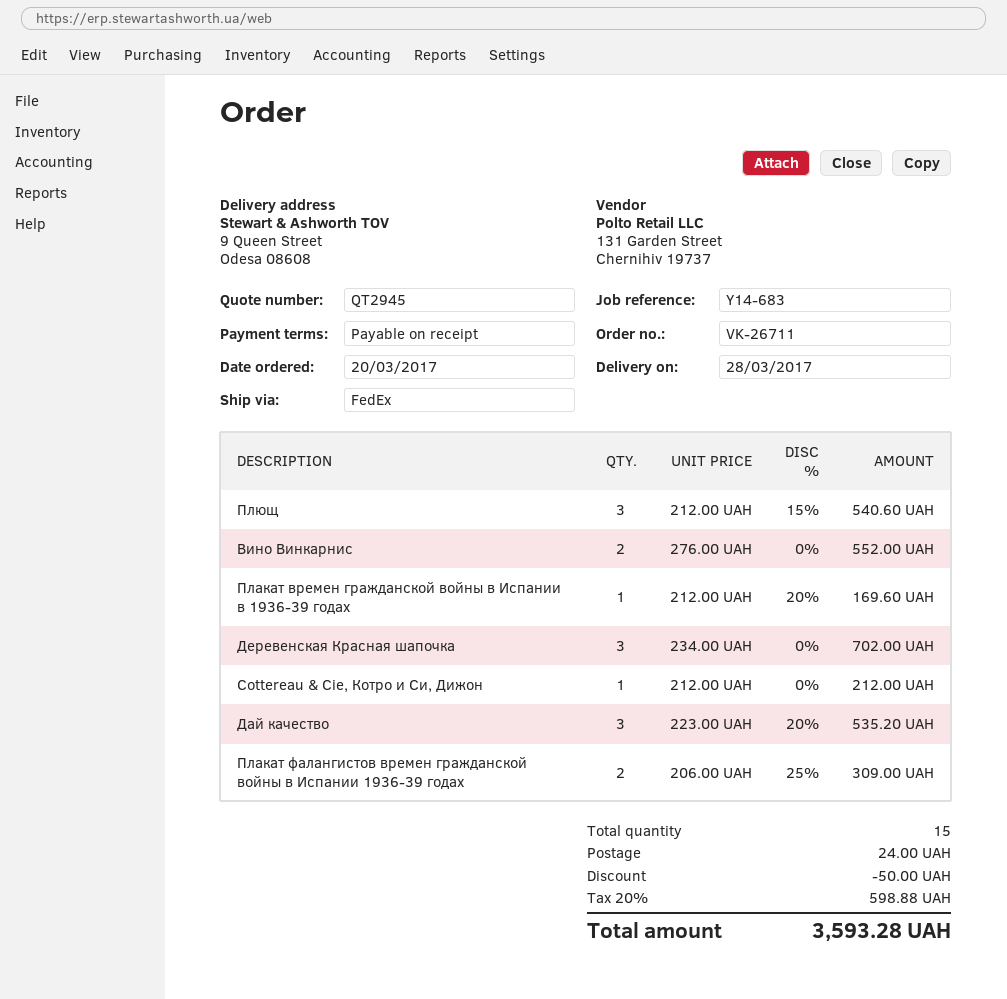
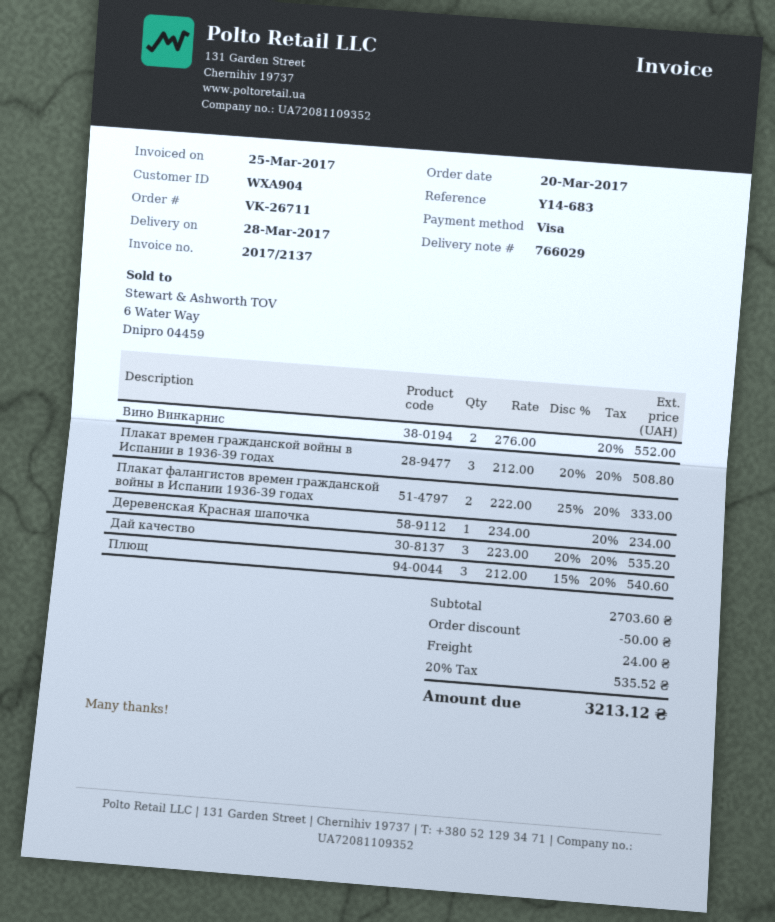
Плакат времен гражданской войны в Испании в 1936-39 годах: 1 x 212.00 - 20% = 169.60 -> 3 x 212.00 - 20% = 508.80
Деревенская Красная шапочка: 3 x 234.00 = 702.00 -> 1 x 234.00 = 234.00
Cottereau & Cie, Котро и Си, Дижон: 1 x 212.00 = 212.00 -> none
Плакат фалангистов времен гражданской войны в Испании 1936-39 годах: 2 x 206.00 - 25% = 309.00 -> 2 x 222.00 - 25% = 333.00
tax: 20% = 598.88 -> 20% = 535.52
total: 3593.28 -> 3213.12

